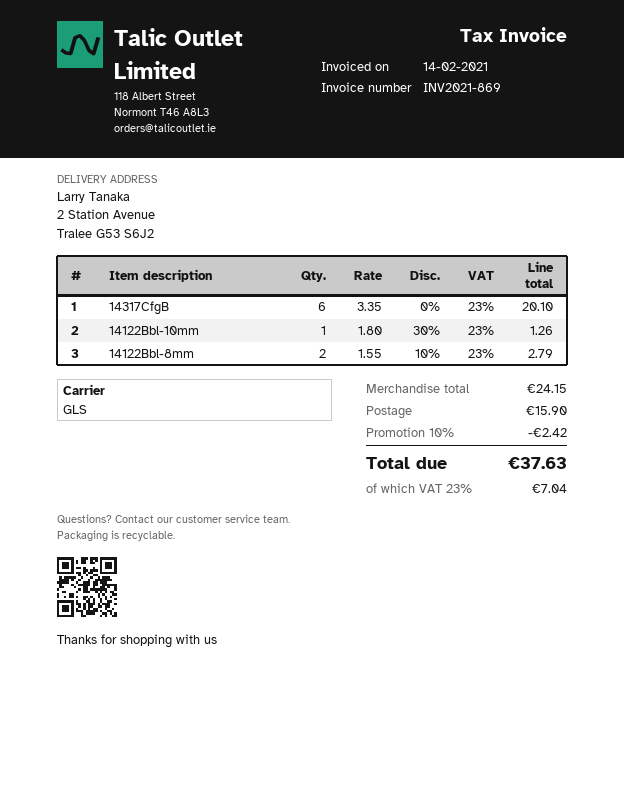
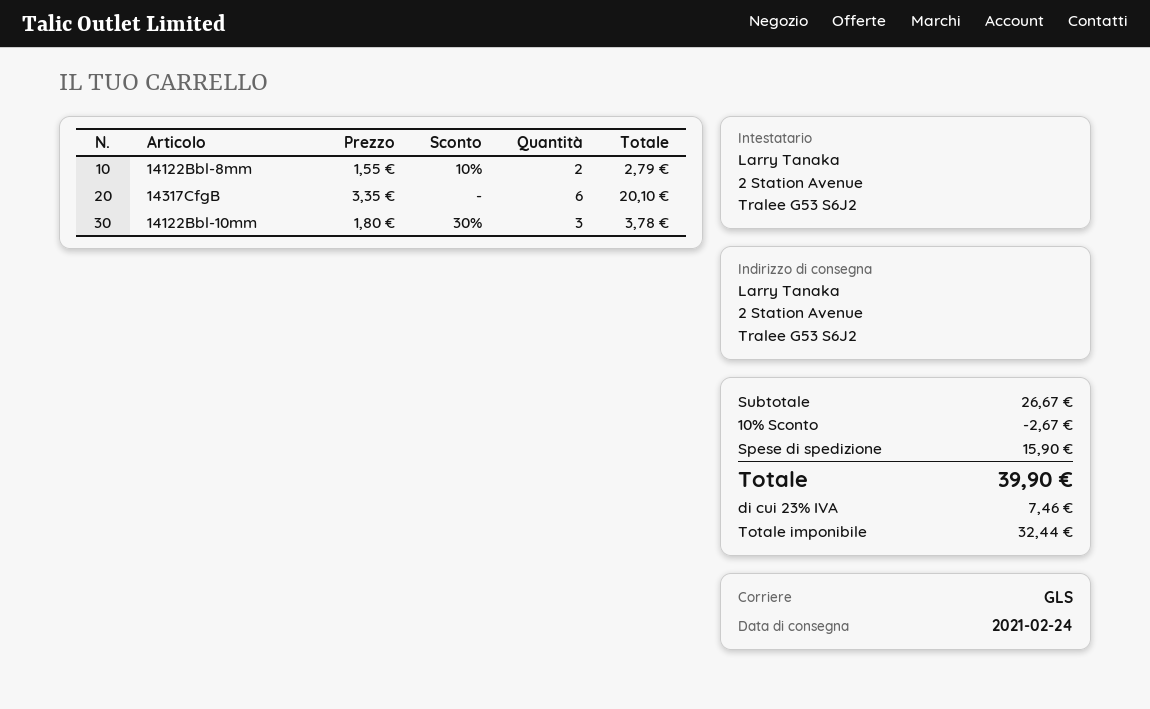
14122Bbl-10mm: 1 x 1.80 - 30% = 1.26 -> 3 x 1.80 - 30% = 3.78
subtotal: 24.15 -> 26.67
discount: 10% = 2.42 -> 10% = 2.67
tax: 23% = 7.04 -> 23% = 7.46
total: 37.63 -> 39.90

